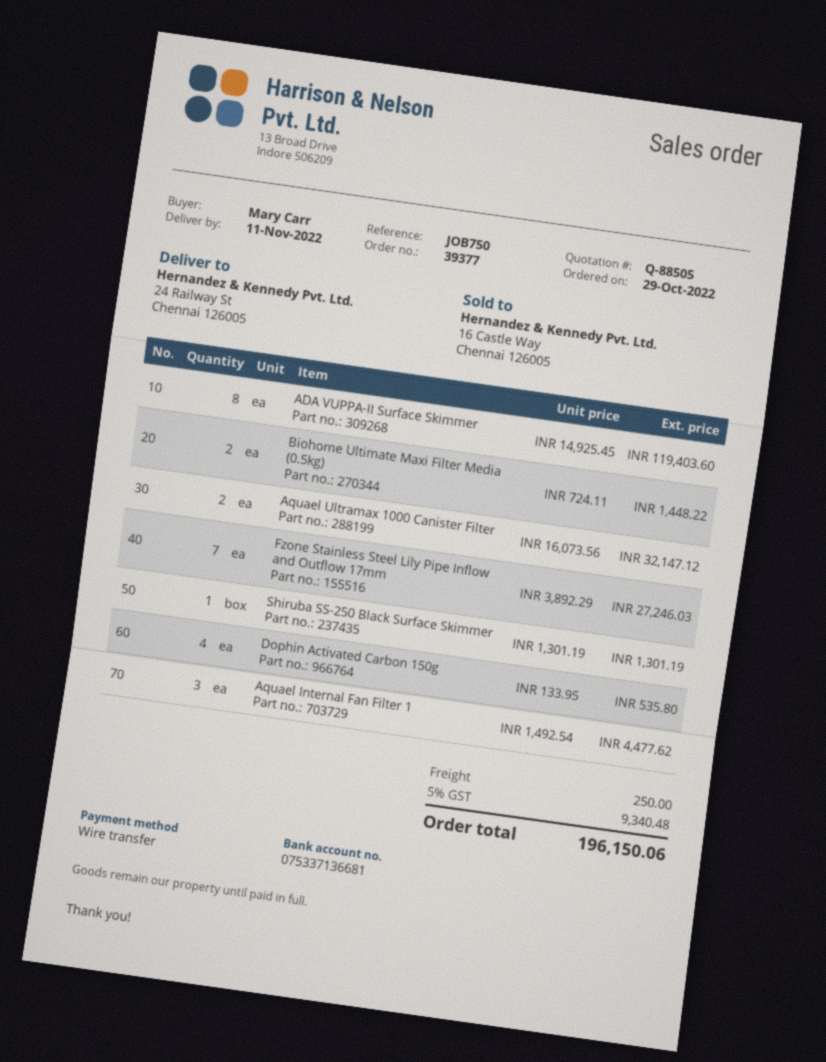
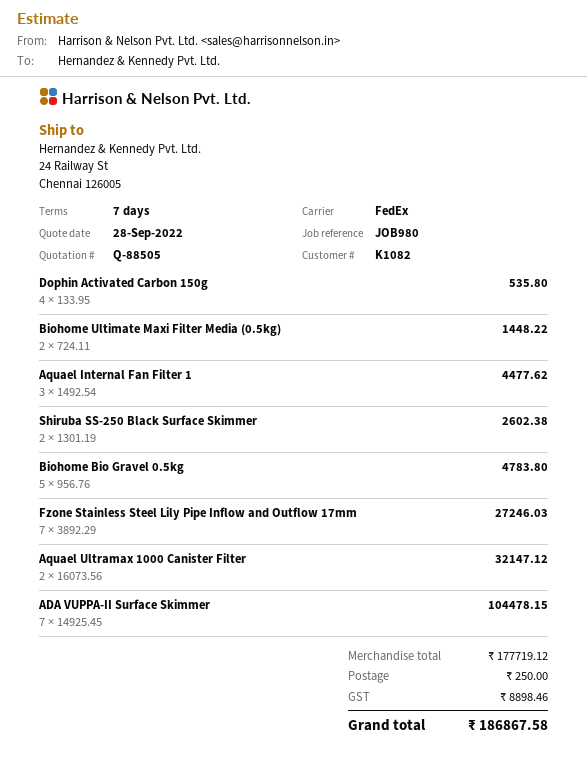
reference: JOB750 -> JOB980
ADA VUPPA-II Surface Skimmer: 8 x 14925.45 = 119403.60 -> 7 x 14925.45 = 104478.15
Shiruba SS-250 Black Surface Skimmer: 1 x 1301.19 = 1301.19 -> 2 x 1301.19 = 2602.38
Biohome Bio Gravel 0.5kg: none -> 5 x 956.76 = 4783.80
tax: 9340.48 -> 8898.46
total: 196150.06 -> 186867.58

